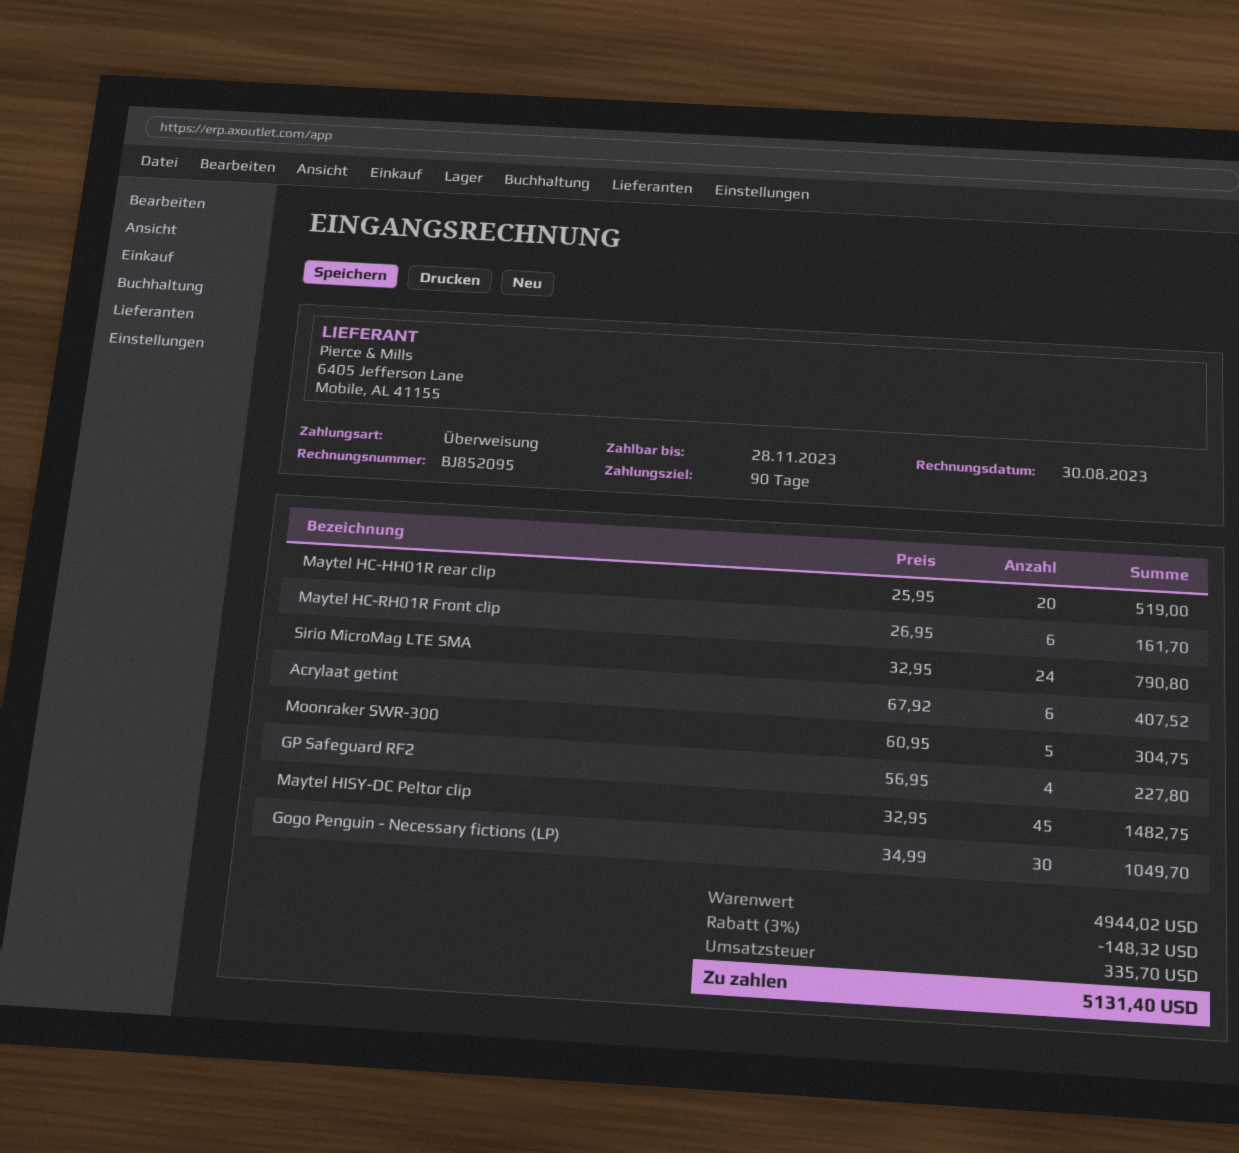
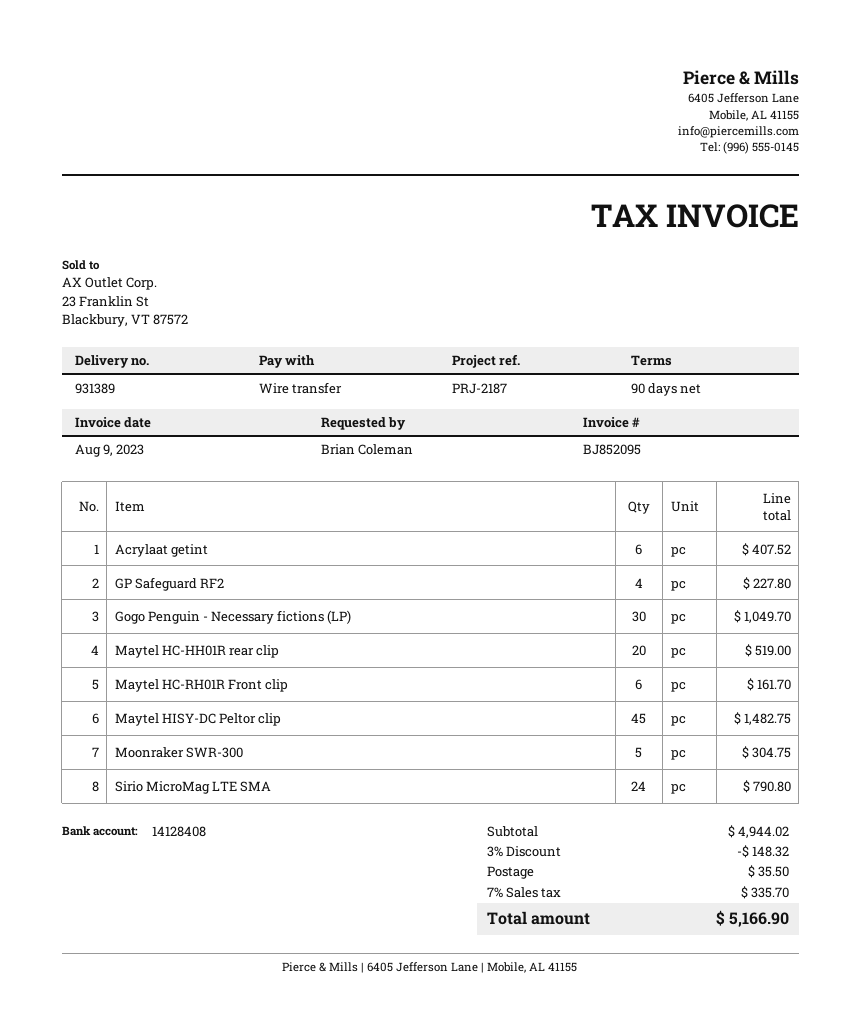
invoice date: 2023-08-30 -> 2023-08-09
shipping: none -> 35.50
total: 5131.40 -> 5166.90

